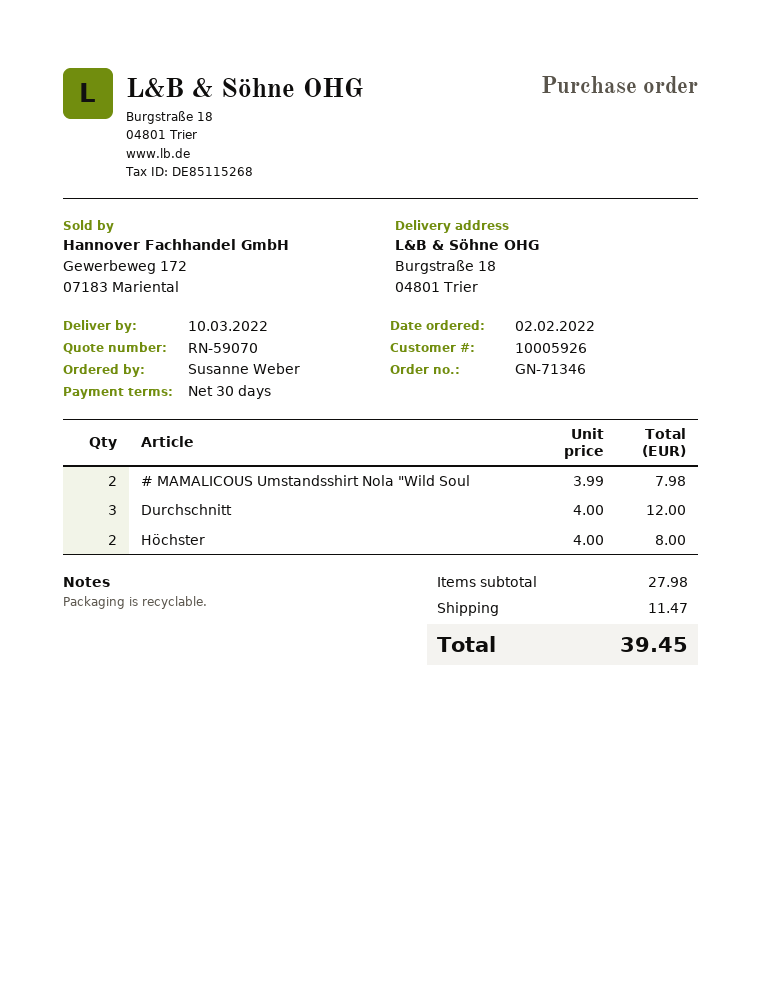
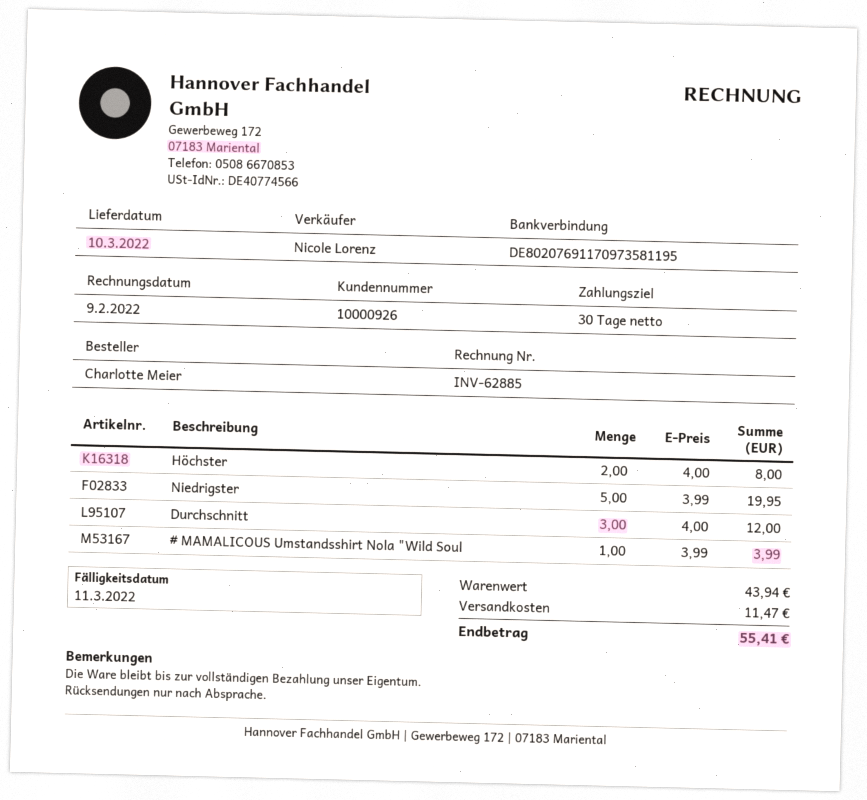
customer number: 10005926 -> 10000926
ordered by: Susanne Weber -> Charlotte Meier
# MAMALICOUS Umstandsshirt Nola "Wild Soul: 2 x 3.99 = 7.98 -> 1 x 3.99 = 3.99
Niedrigster: none -> 5 x 3.99 = 19.95
subtotal: 27.98 -> 43.94
total: 39.45 -> 55.41

